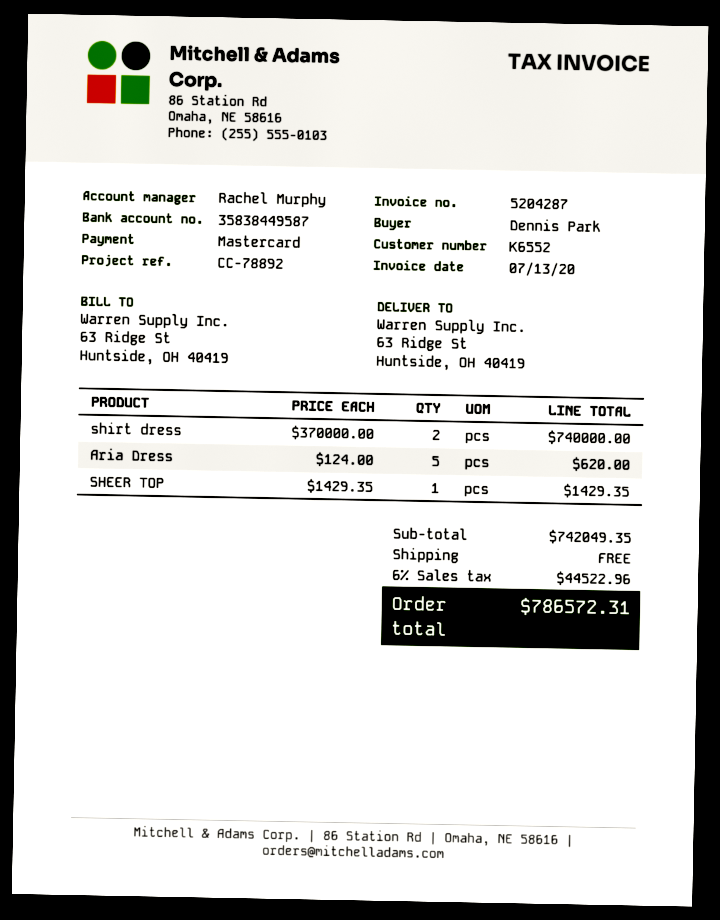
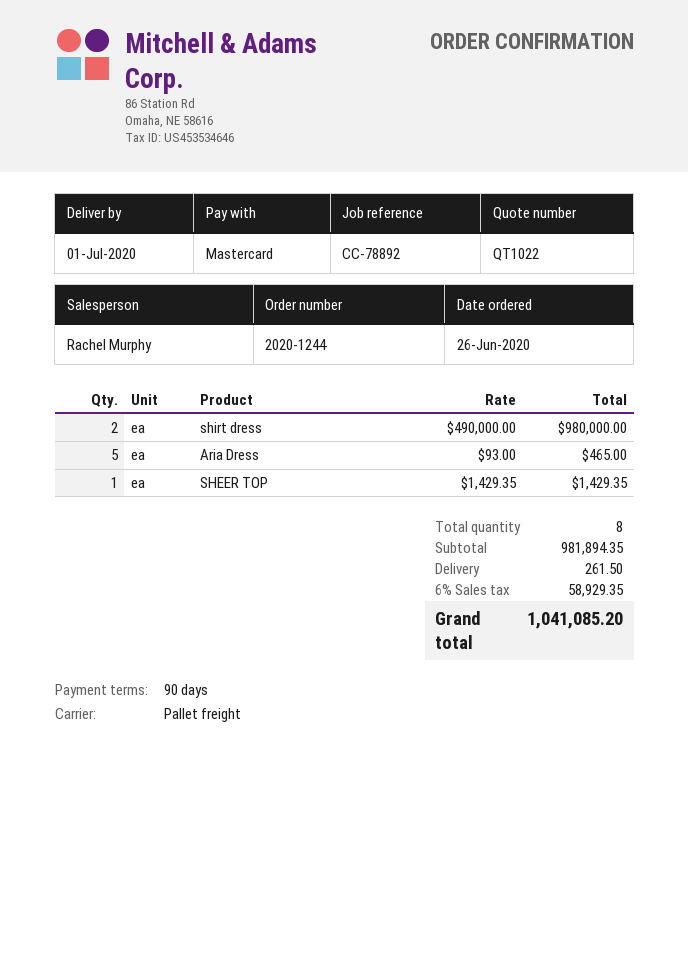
shirt dress: 2 x 370000.00 = 740000.00 -> 2 x 490000.00 = 980000.00
Aria Dress: 5 x 124.00 = 620.00 -> 5 x 93.00 = 465.00
subtotal: 742049.35 -> 981894.35
shipping: 0.00 -> 261.50
tax: 6% = 44522.96 -> 6% = 58929.35
total: 786572.31 -> 1041085.20

